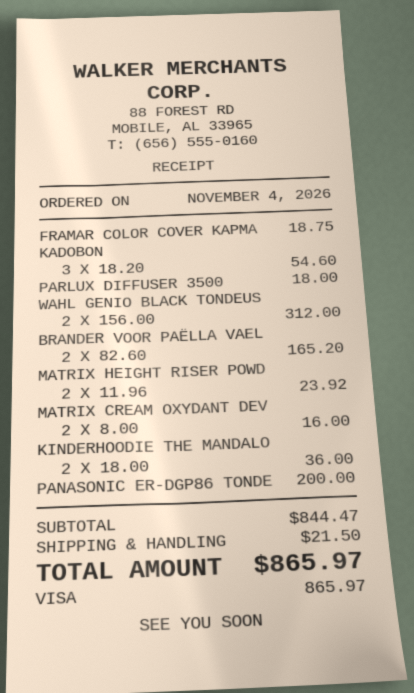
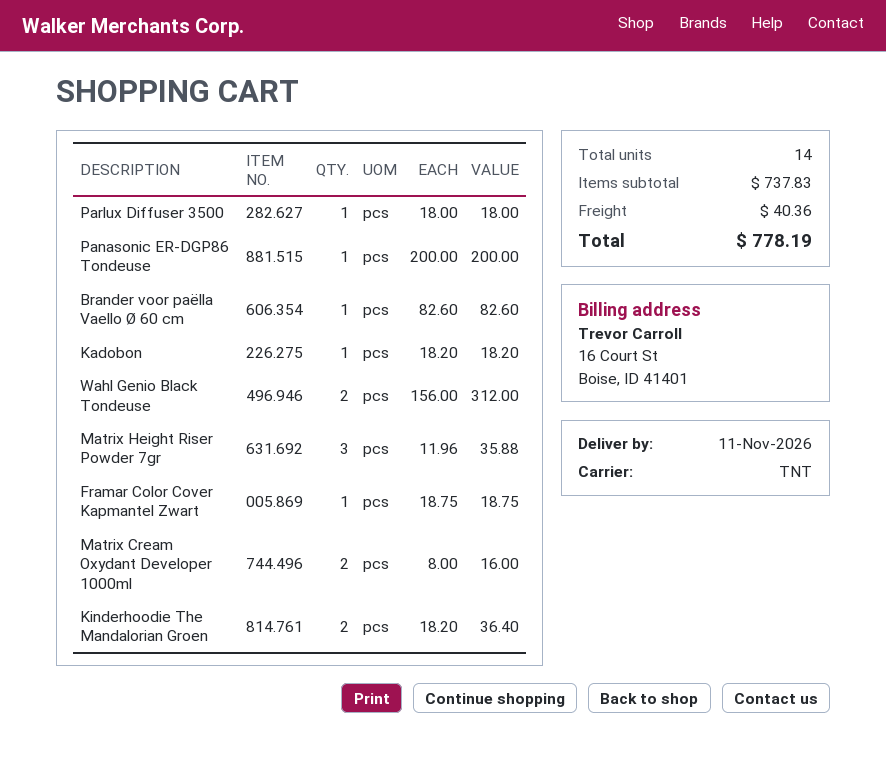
KADOBON: 3 x 18.20 = 54.60 -> 1 x 18.20 = 18.20
BRANDER VOOR PAËLLA VAEL: 2 x 82.60 = 165.20 -> 1 x 82.60 = 82.60
MATRIX HEIGHT RISER POWD: 2 x 11.96 = 23.92 -> 3 x 11.96 = 35.88
KINDERHOODIE THE MANDALO: 2 x 18.00 = 36.00 -> 2 x 18.20 = 36.40
subtotal: 844.47 -> 737.83
shipping: 21.50 -> 40.36
total: 865.97 -> 778.19

